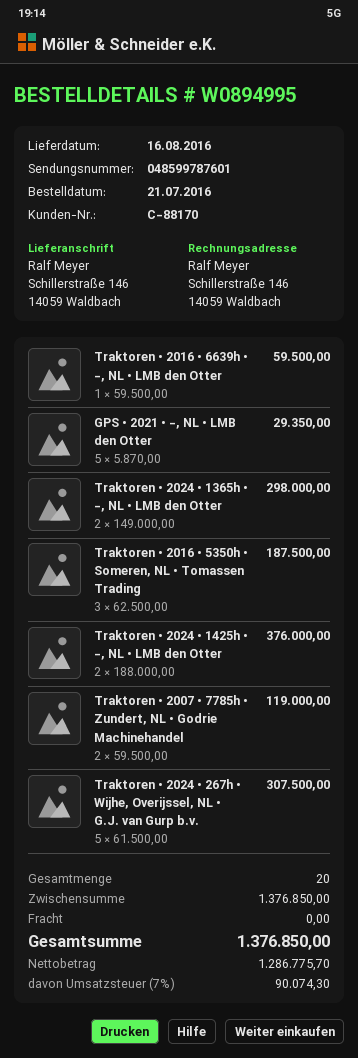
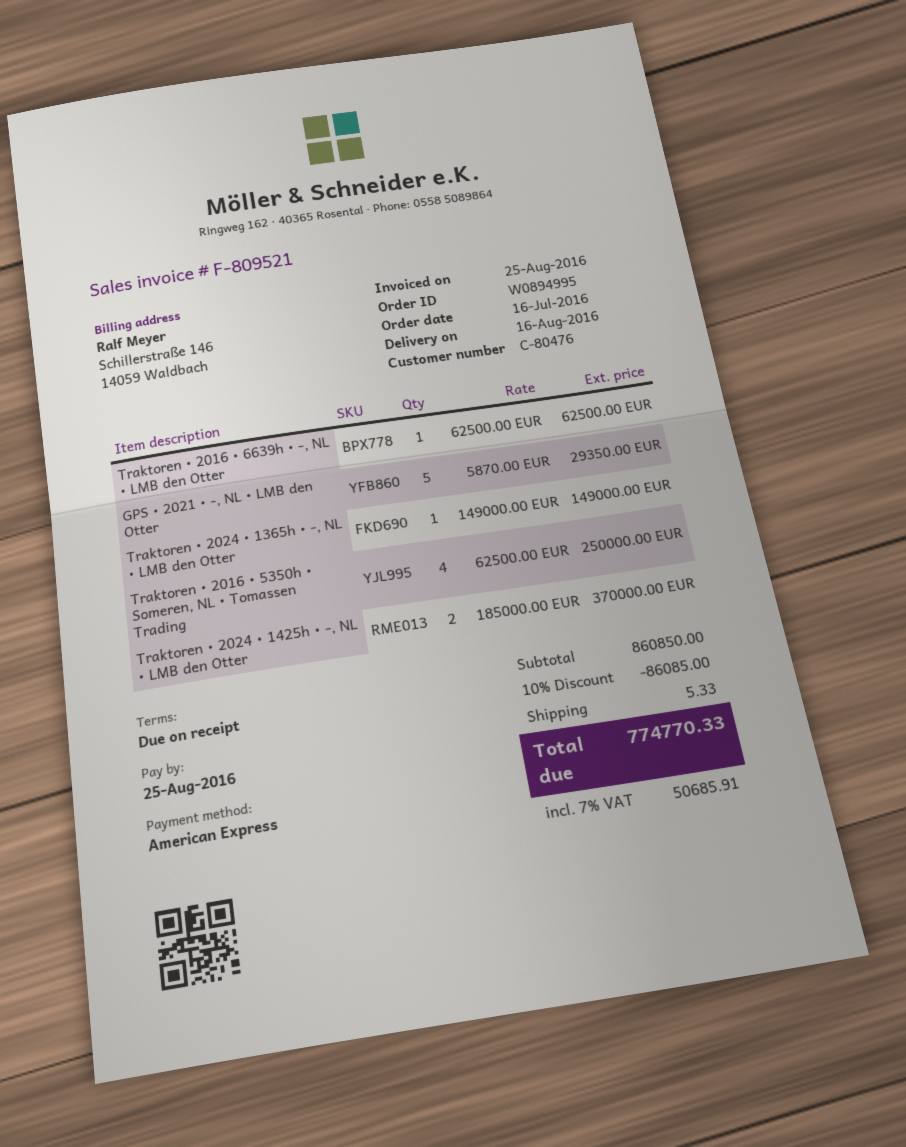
order date: 2016-07-21 -> 2016-07-16
customer number: C-88170 -> C-80476
Traktoren • 2016 • 6639h • -, NL • LMB den Otter: 1 x 59500.00 = 59500.00 -> 1 x 62500.00 = 62500.00
Traktoren • 2024 • 1365h • -, NL • LMB den Otter: 2 x 149000.00 = 298000.00 -> 1 x 149000.00 = 149000.00
Traktoren • 2016 • 5350h • Someren, NL • Tomassen Trading: 3 x 62500.00 = 187500.00 -> 4 x 62500.00 = 250000.00
Traktoren • 2024 • 1425h • -, NL • LMB den Otter: 2 x 188000.00 = 376000.00 -> 2 x 185000.00 = 370000.00
Traktoren • 2007 • 7785h • Zundert, NL • Godrie Machinehandel: 2 x 59500.00 = 119000.00 -> none
Traktoren • 2024 • 267h • Wijhe, Overijssel, NL • G.J. van Gurp b.v.: 5 x 61500.00 = 307500.00 -> none
subtotal: 1376850.00 -> 860850.00
discount: none -> 10% = 86085.00
shipping: 0.00 -> 5.33
tax: 7% = 90074.30 -> 7% = 50685.91
total: 1376850.00 -> 774770.33

